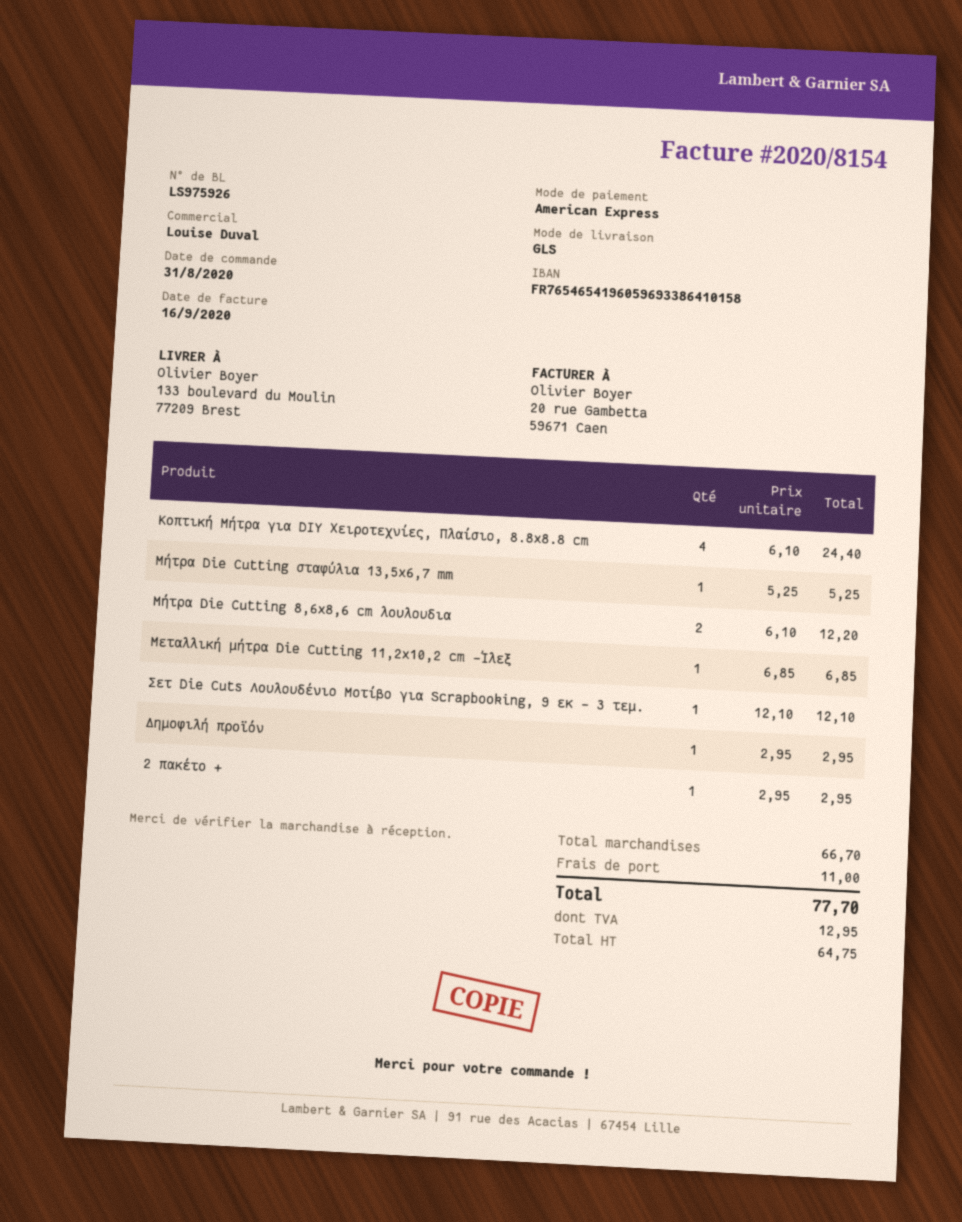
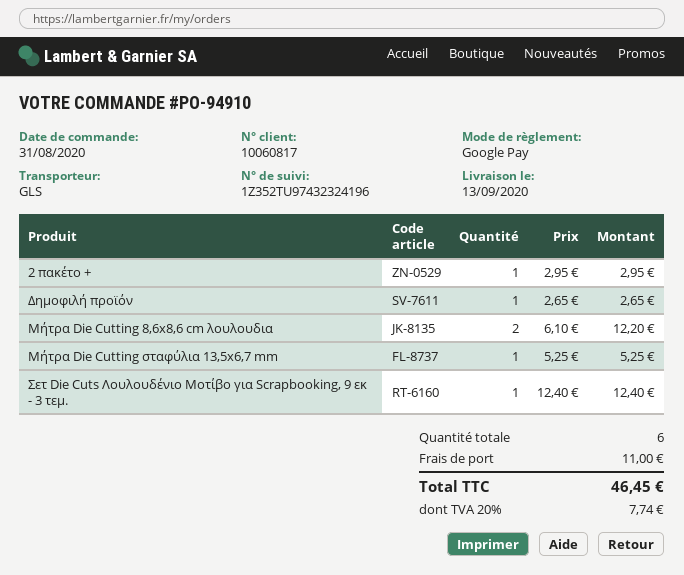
payment method: American Express -> Google Pay
Κοπτική Μήτρα για DIY Χειροτεχνίες, Πλαίσιο, 8.8x8.8 cm: 4 x 6.10 = 24.40 -> none
Μεταλλική μήτρα Die Cutting 11,2x10,2 cm -Ίλεξ: 1 x 6.85 = 6.85 -> none
Σετ Die Cuts Λουλουδένιο Μοτίβο για Scrapbooking, 9 εκ - 3 τεμ.: 1 x 12.10 = 12.10 -> 1 x 12.40 = 12.40
Δημοφιλή προϊόν: 1 x 2.95 = 2.95 -> 1 x 2.65 = 2.65
tax: 12.95 -> 7.74
total: 77.70 -> 46.45

